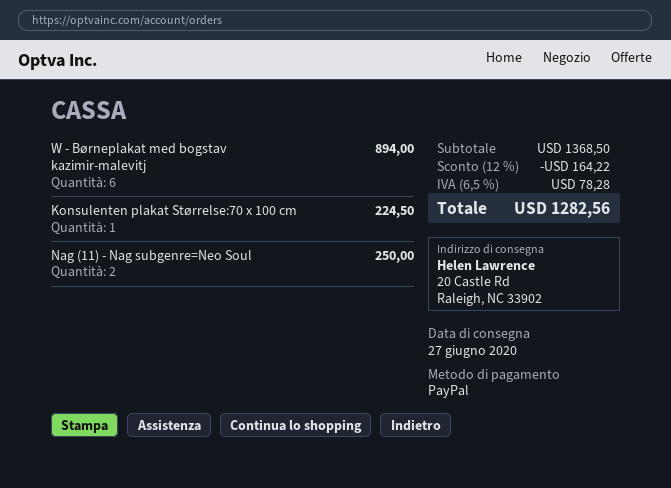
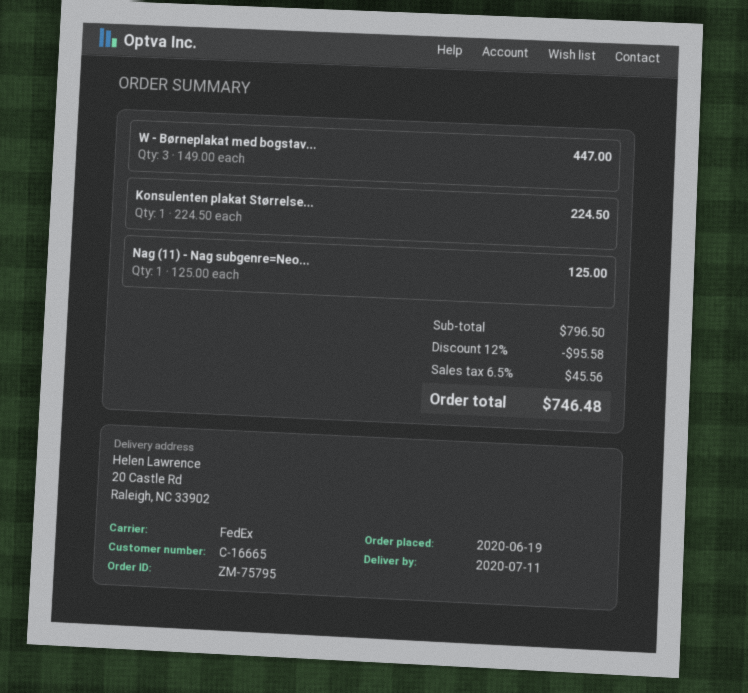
delivery date: 2020-06-27 -> 2020-07-11
W - Børneplakat med bogstav kazimir-malevitj: 6 for 894.00 -> 3 for 447.00
Nag (11) - Nag subgenre=Neo Soul: 2 for 250.00 -> 1 for 125.00
subtotal: 1368.50 -> 796.50
discount: 12% = 164.22 -> 12% = 95.58
tax: 6.5% = 78.28 -> 6.5% = 45.56
total: 1282.56 -> 746.48

